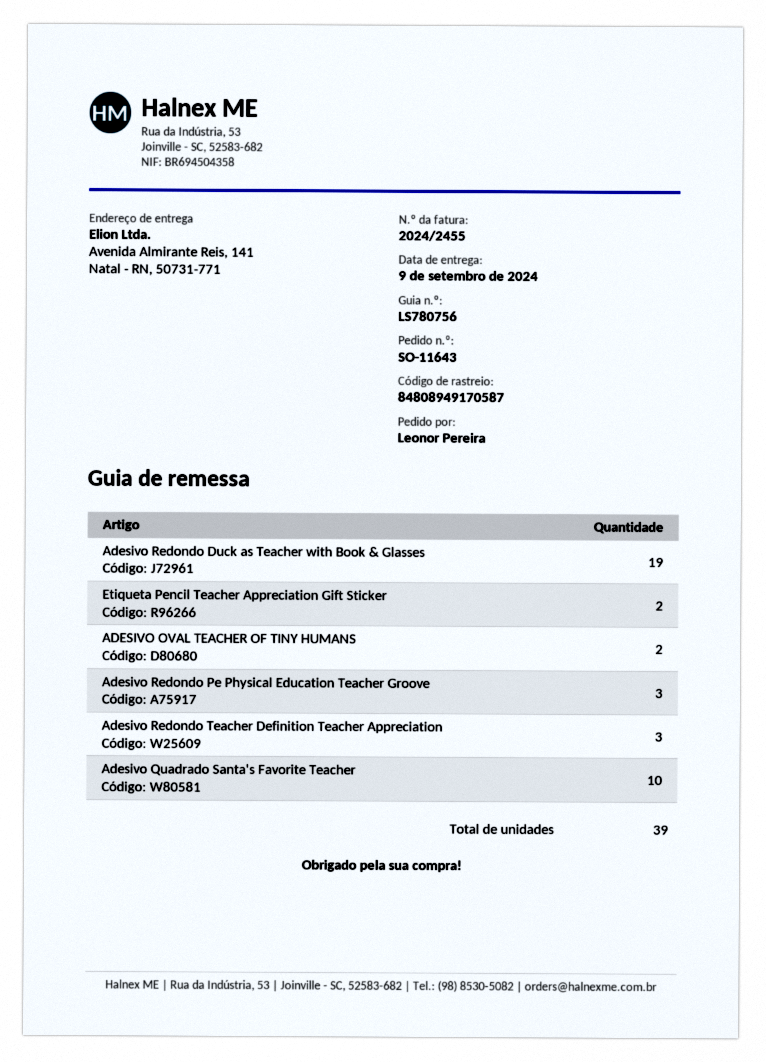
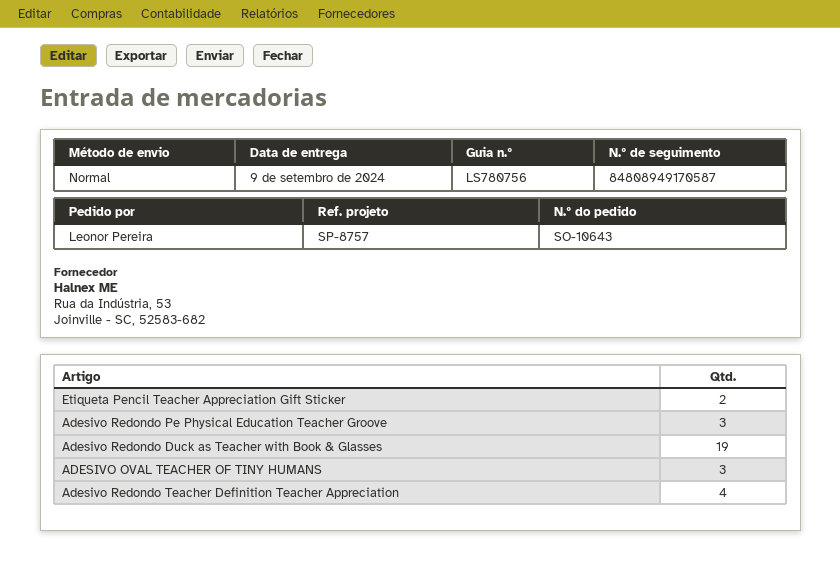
order number: SO-11643 -> SO-10643
ADESIVO OVAL TEACHER OF TINY HUMANS: 2 -> 3
Adesivo Redondo Teacher Definition Teacher Appreciation: 3 -> 4
Adesivo Quadrado Santa's Favorite Teacher: 10 -> none

